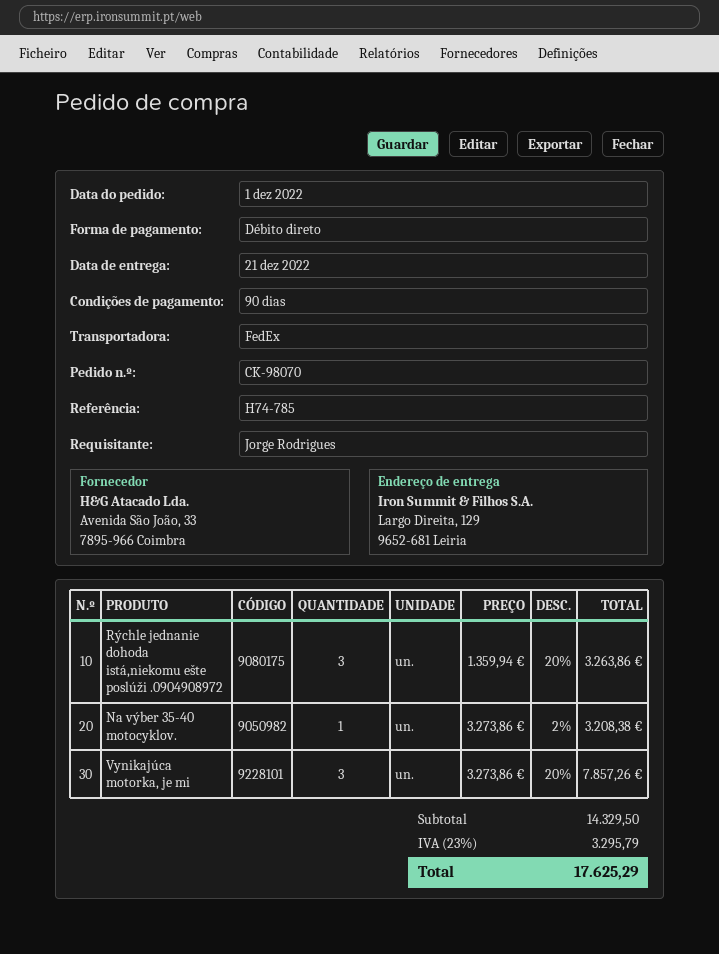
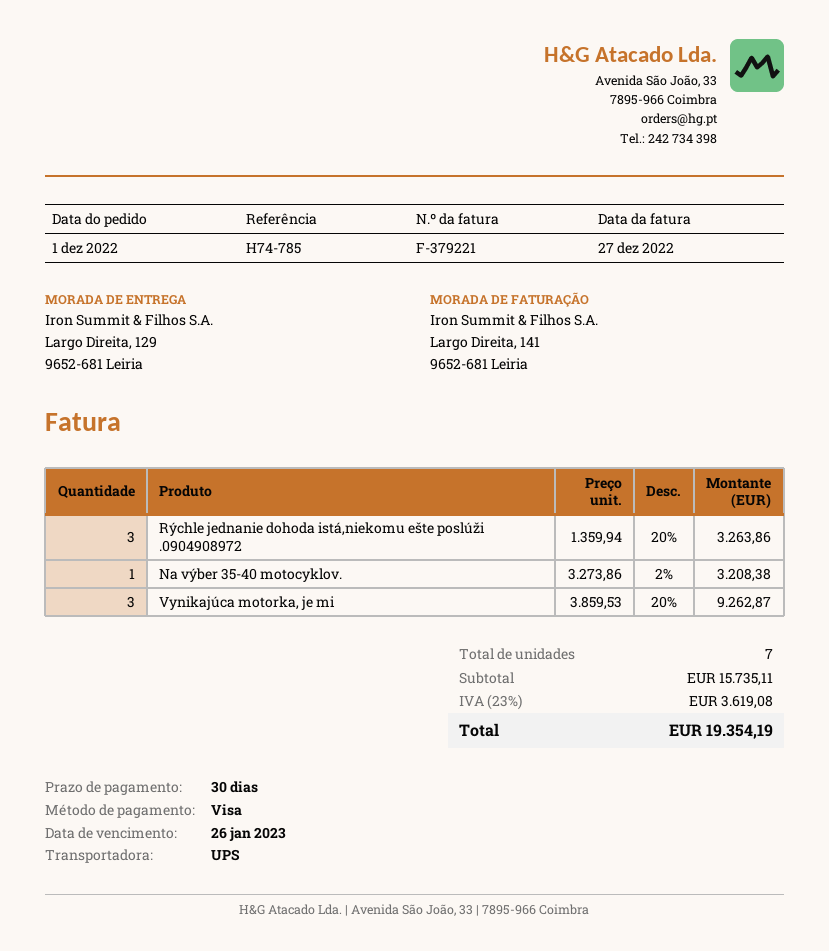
payment terms: 90 days -> 30 days
payment method: direct debit -> Visa
shipping method: FedEx -> UPS
Vynikajúca motorka, je mi: 3 x 3273.86 - 20% = 7857.26 -> 3 x 3859.53 - 20% = 9262.87
subtotal: 14329.50 -> 15735.11
tax: 23% = 3295.79 -> 23% = 3619.08
total: 17625.29 -> 19354.19

